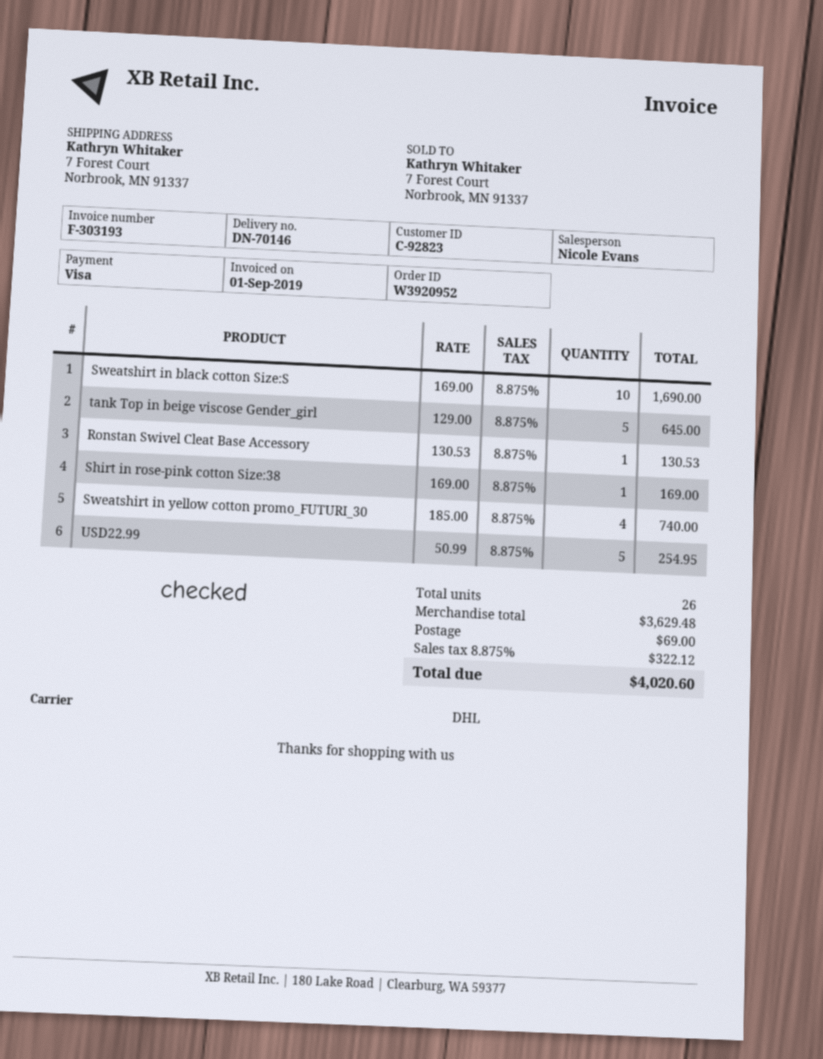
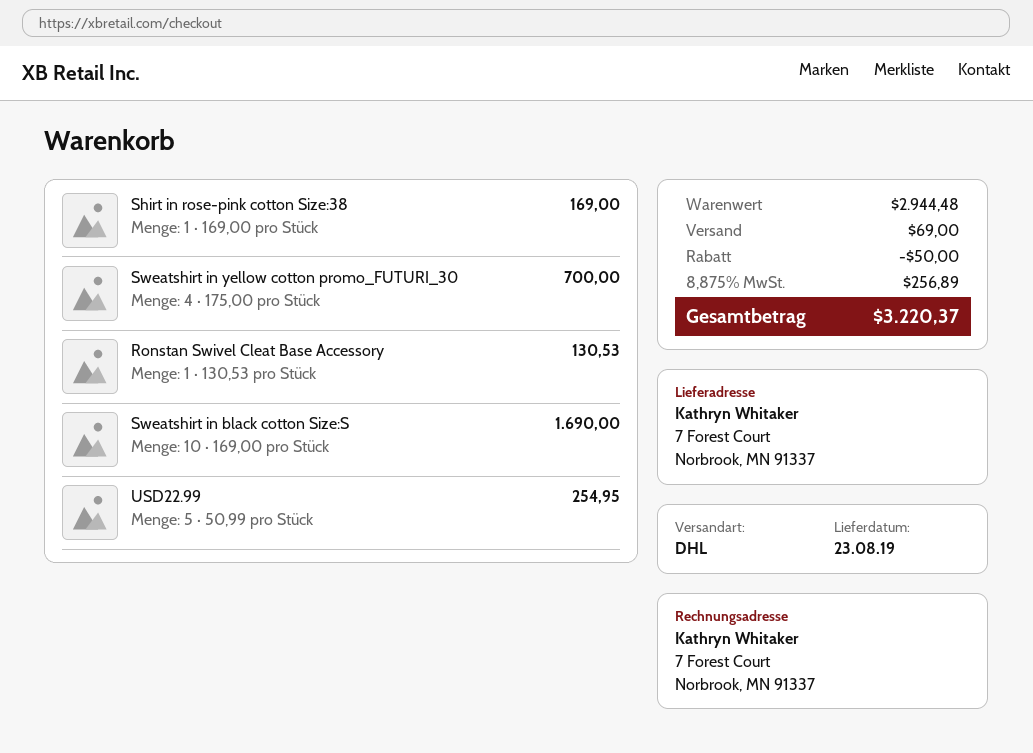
tank Top in beige viscose Gender_girl: 5 x 129.00 = 645.00 -> none
Sweatshirt in yellow cotton promo_FUTURI_30: 4 x 185.00 = 740.00 -> 4 x 175.00 = 700.00
subtotal: 3629.48 -> 2944.48
discount: none -> 50.00
tax: 8.875% = 322.12 -> 8.875% = 256.89
total: 4020.60 -> 3220.37

